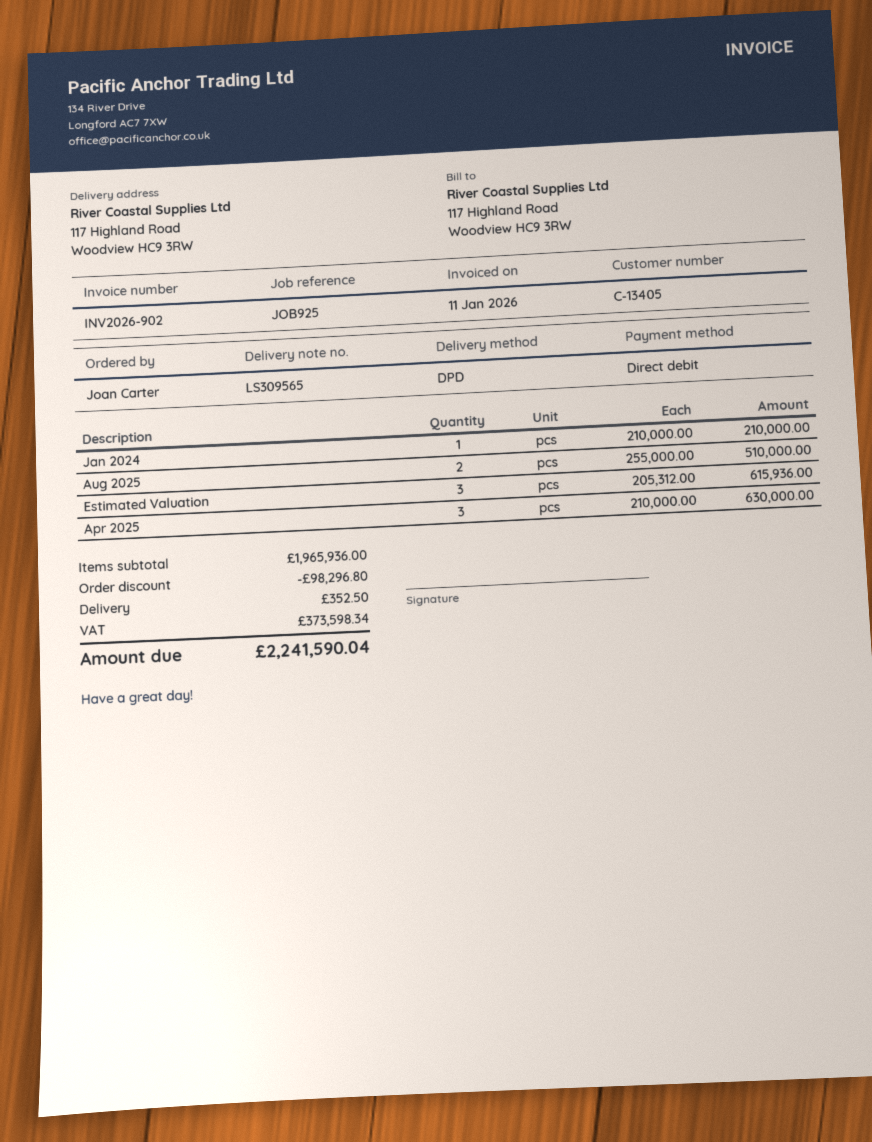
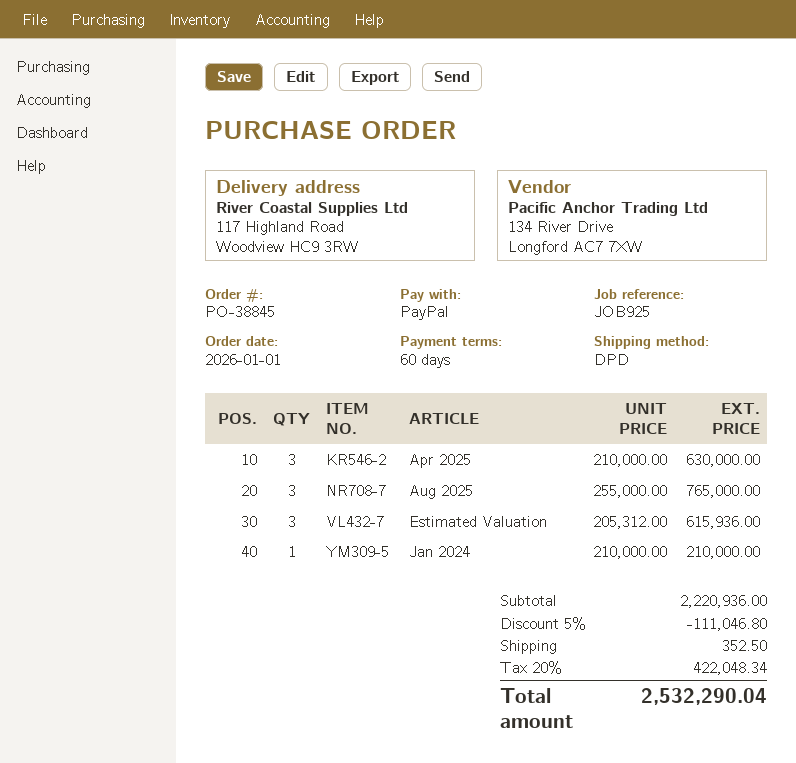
payment method: direct debit -> PayPal
Aug 2025: 2 x 255000.00 = 510000.00 -> 3 x 255000.00 = 765000.00
subtotal: 1965936.00 -> 2220936.00
discount: 98296.80 -> 111046.80
tax: 373598.34 -> 422048.34
total: 2241590.04 -> 2532290.04

